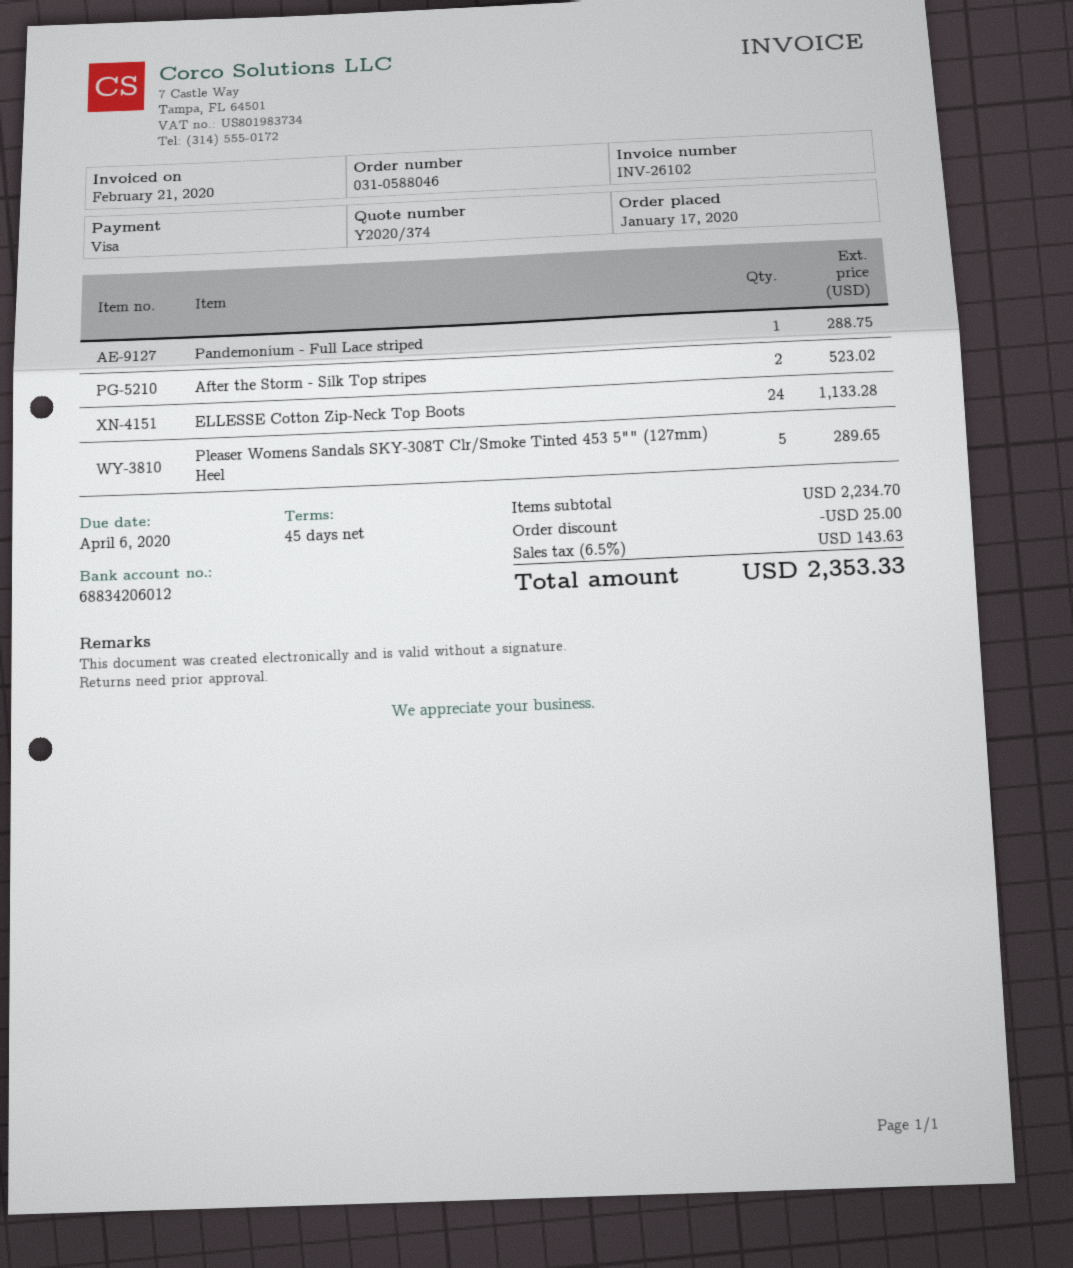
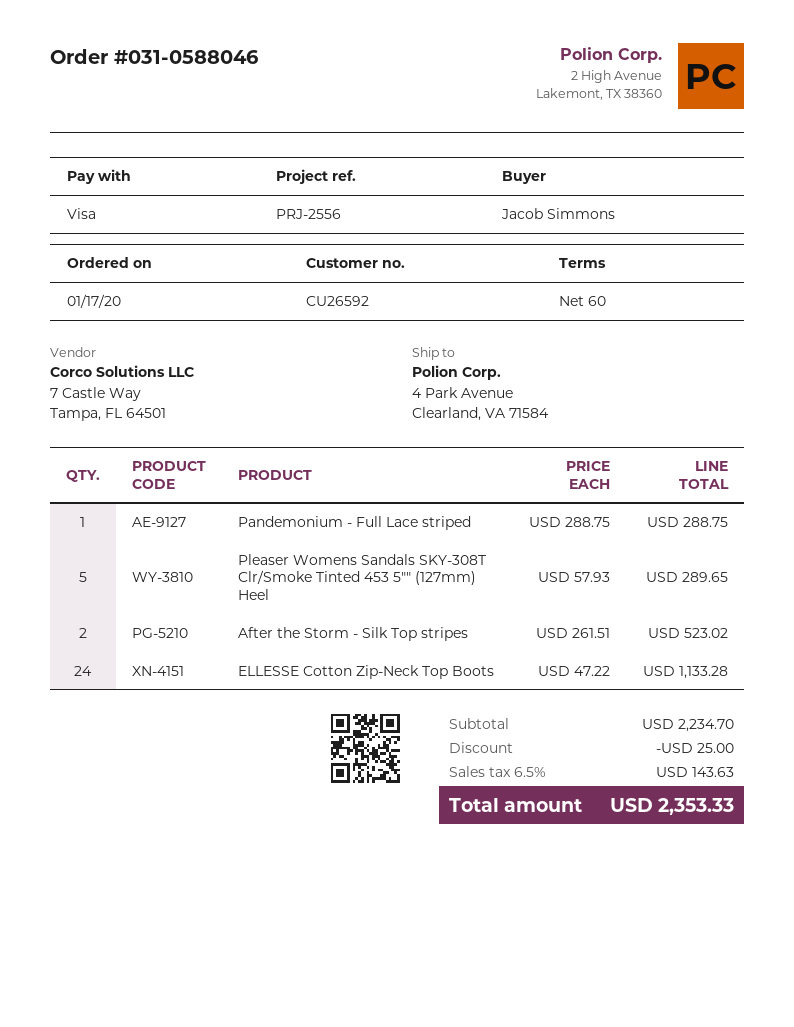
payment terms: 45 days -> 60 days

